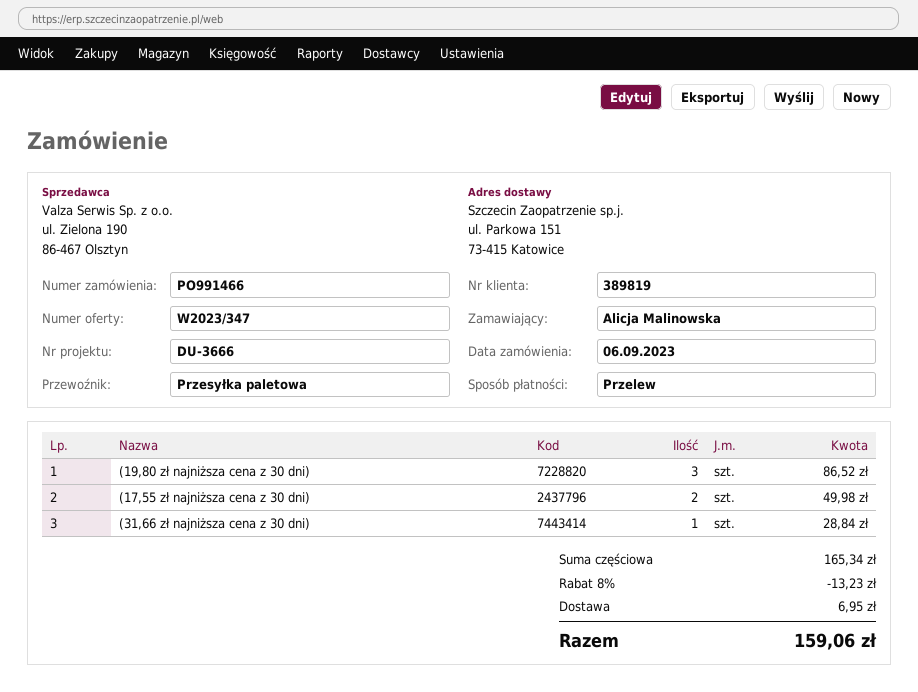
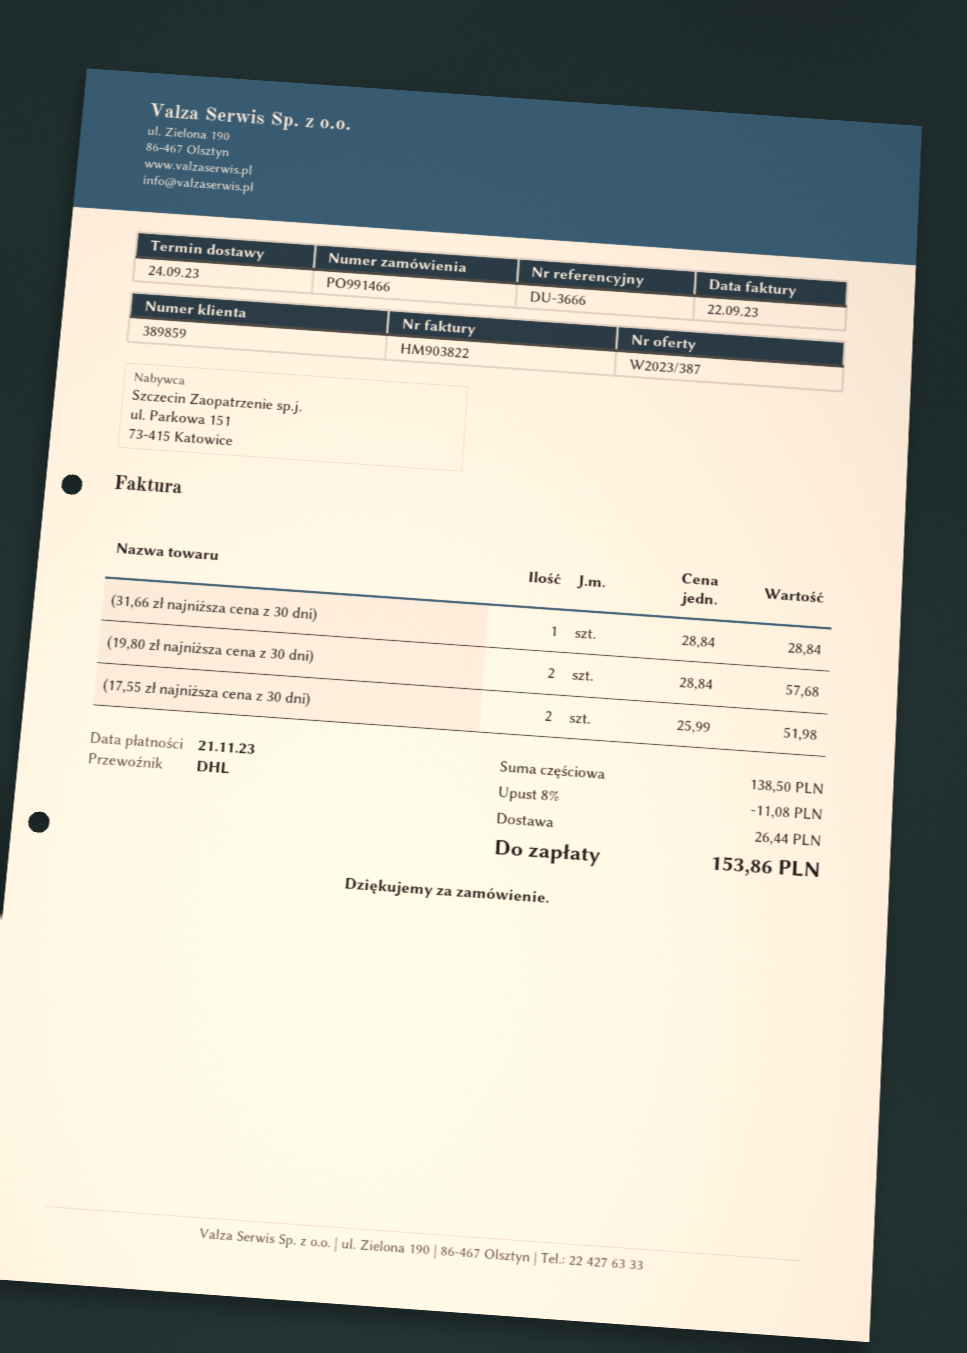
quote number: W2023/347 -> W2023/387
customer number: 389819 -> 389859
shipping method: pallet freight -> DHL
(19,80 zł najniższa cena z 30 dni): 3 for 86.52 -> 2 for 57.68
(17,55 zł najniższa cena z 30 dni): 2 for 49.98 -> 2 for 51.98
subtotal: 165.34 -> 138.50
discount: 8% = 13.23 -> 8% = 11.08
shipping: 6.95 -> 26.44
total: 159.06 -> 153.86

